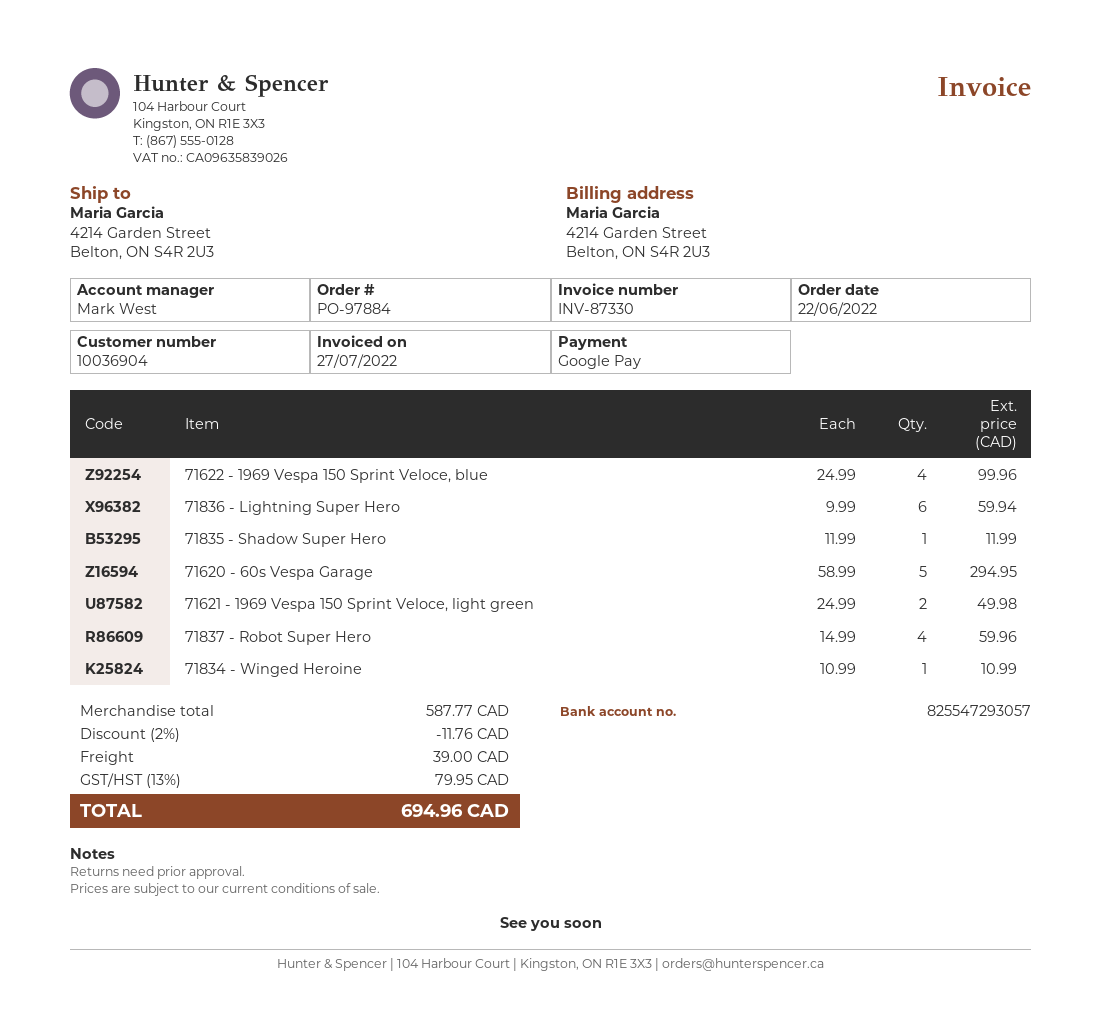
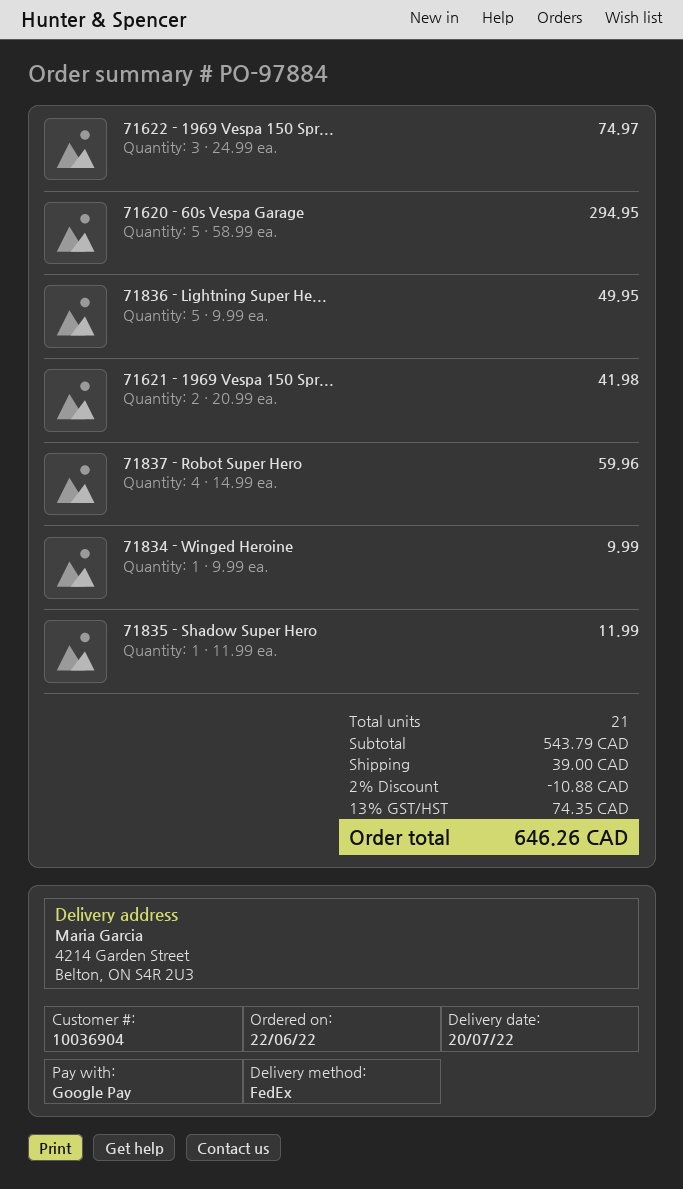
71622 - 1969 Vespa 150 Sprint Veloce, blue: 4 x 24.99 = 99.96 -> 3 x 24.99 = 74.97
71836 - Lightning Super Hero: 6 x 9.99 = 59.94 -> 5 x 9.99 = 49.95
71621 - 1969 Vespa 150 Sprint Veloce, light green: 2 x 24.99 = 49.98 -> 2 x 20.99 = 41.98
71834 - Winged Heroine: 1 x 10.99 = 10.99 -> 1 x 9.99 = 9.99
subtotal: 587.77 -> 543.79
discount: 2% = 11.76 -> 2% = 10.88
tax: 13% = 79.95 -> 13% = 74.35
total: 694.96 -> 646.26

